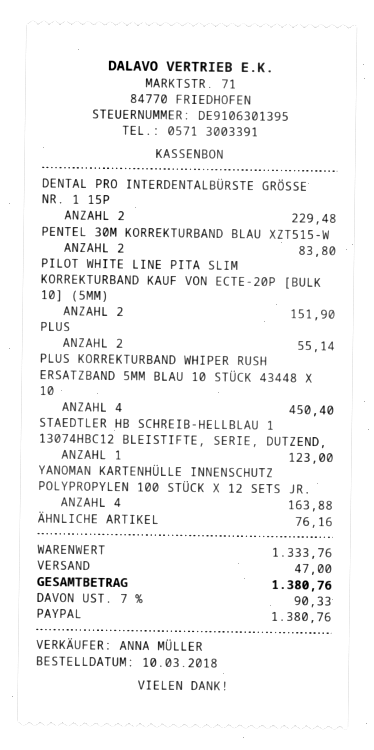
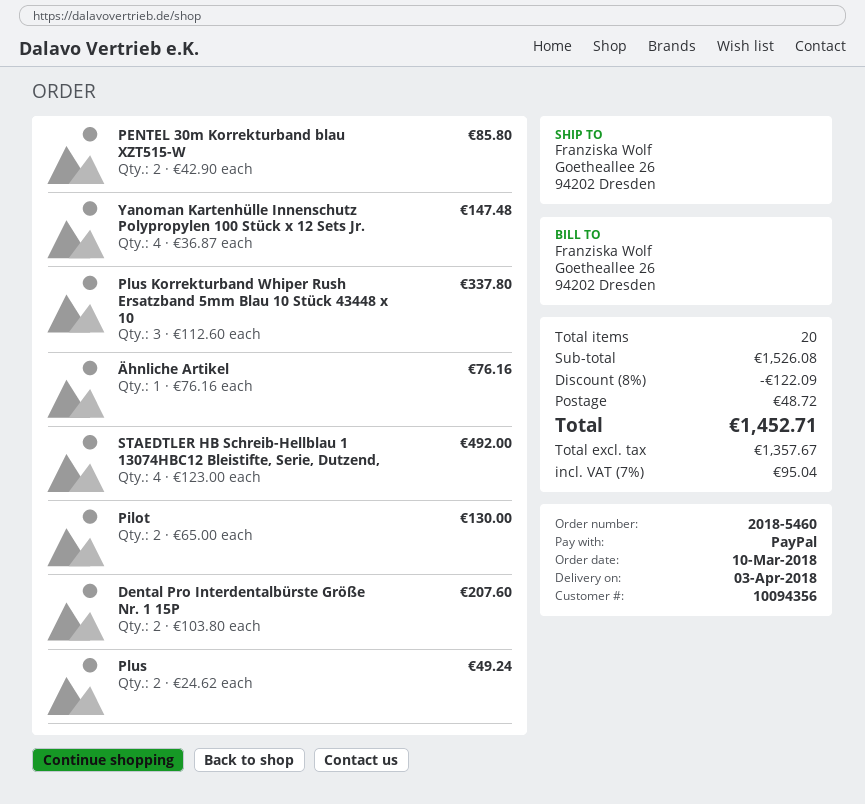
DENTAL PRO INTERDENTALBÜRSTE GRÖSSE NR. 1 15P: 2 for 229.48 -> 2 for 207.60
PENTEL 30M KORREKTURBAND BLAU XZT515-W: 2 for 83.80 -> 2 for 85.80
PILOT WHITE LINE PITA SLIM KORREKTURBAND KAUF VON ECTE-20P [BULK 10] (5MM): 2 for 151.90 -> none
PLUS: 2 for 55.14 -> 2 for 49.24
PLUS KORREKTURBAND WHIPER RUSH ERSATZBAND 5MM BLAU 10 STÜCK 43448 X 10: 4 for 450.40 -> 3 for 337.80
STAEDTLER HB SCHREIB-HELLBLAU 1 13074HBC12 BLEISTIFTE, SERIE, DUTZEND,: 1 for 123.00 -> 4 for 492.00
YANOMAN KARTENHÜLLE INNENSCHUTZ POLYPROPYLEN 100 STÜCK X 12 SETS JR.: 4 for 163.88 -> 4 for 147.48
Pilot: none -> 2 for 130.00
subtotal: 1333.76 -> 1526.08
discount: none -> 8% = 122.09
shipping: 47.00 -> 48.72
tax: 7% = 90.33 -> 7% = 95.04
total: 1380.76 -> 1452.71

